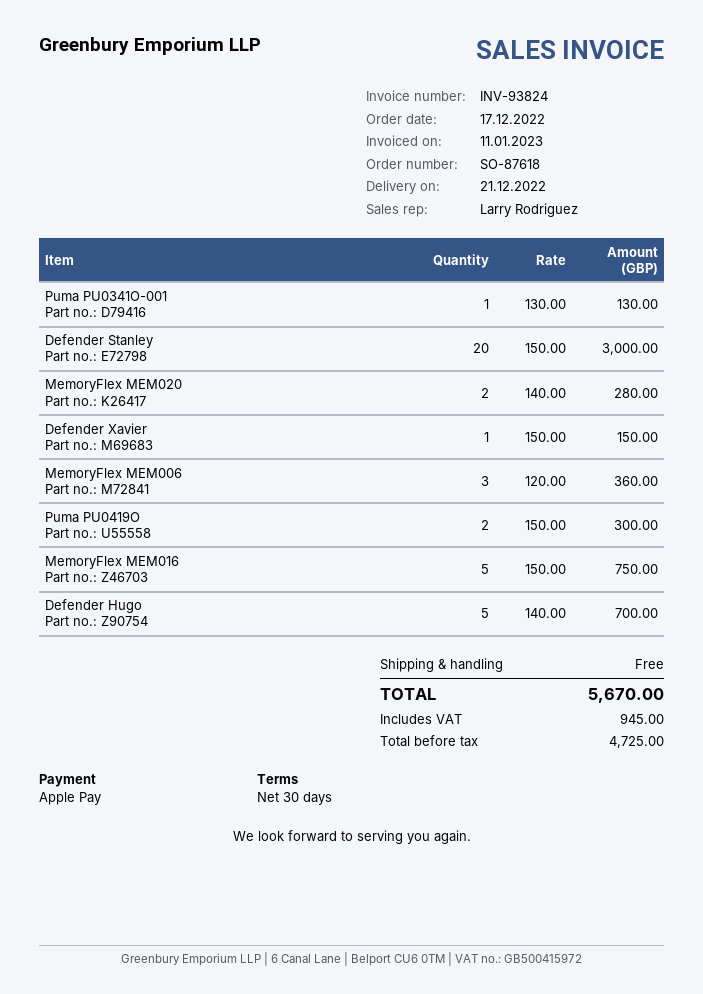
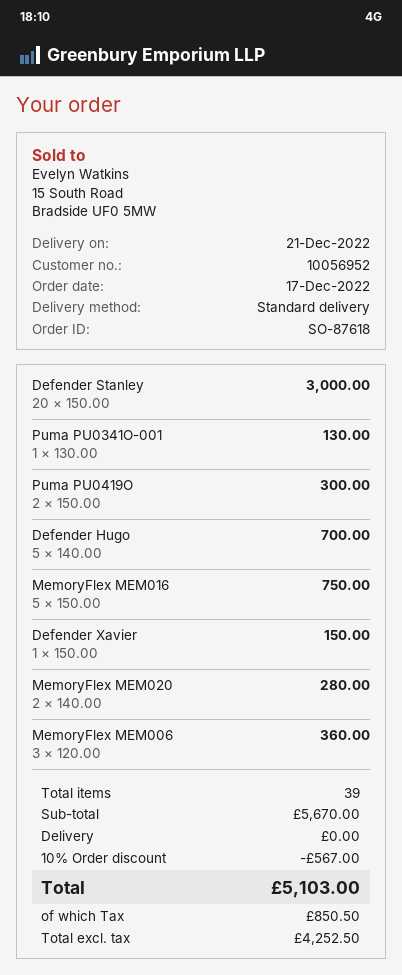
discount: none -> 10% = 567.00
net: 4725.00 -> 4252.50
tax: 945.00 -> 850.50
total: 5670.00 -> 5103.00

